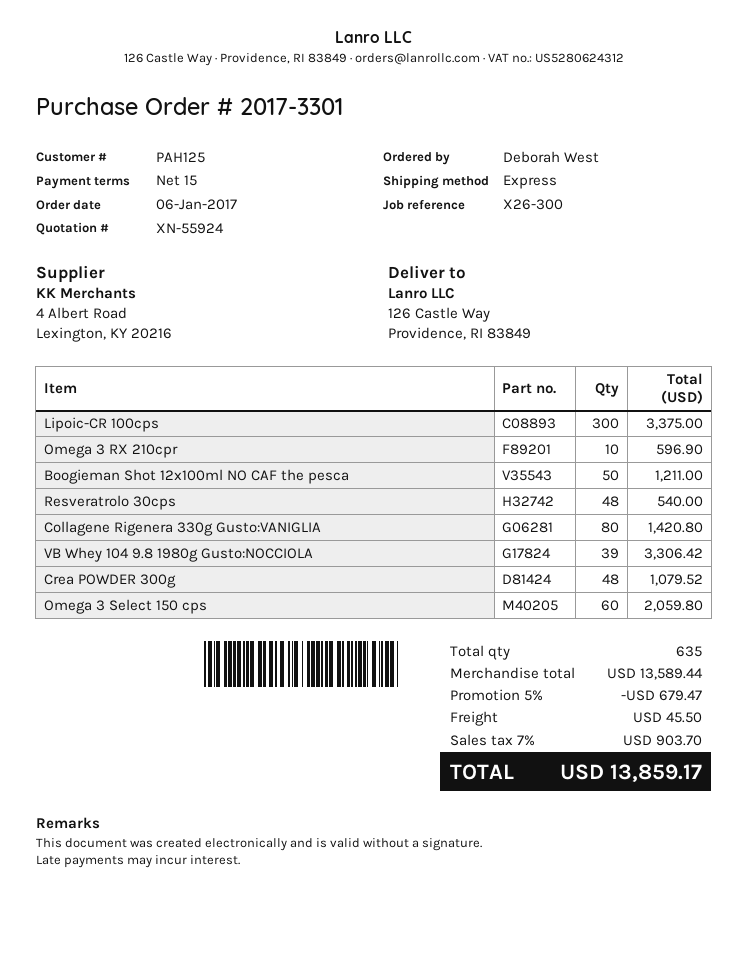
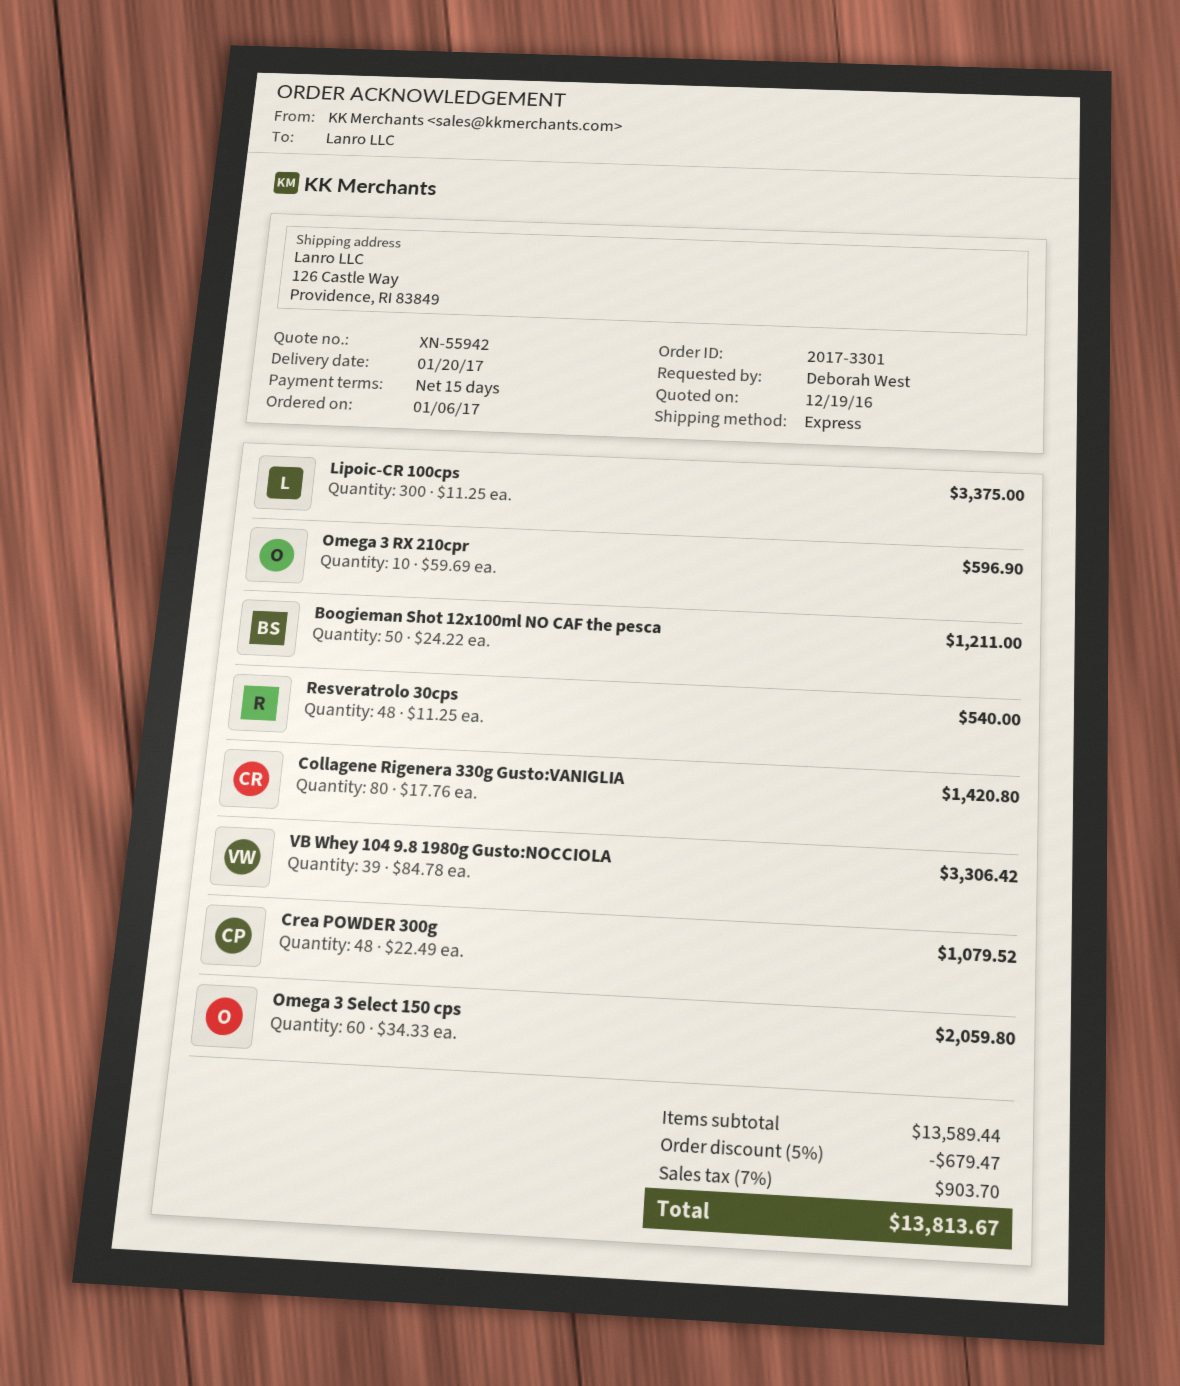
quote number: XN-55924 -> XN-55942
shipping: 45.50 -> none
total: 13859.17 -> 13813.67

